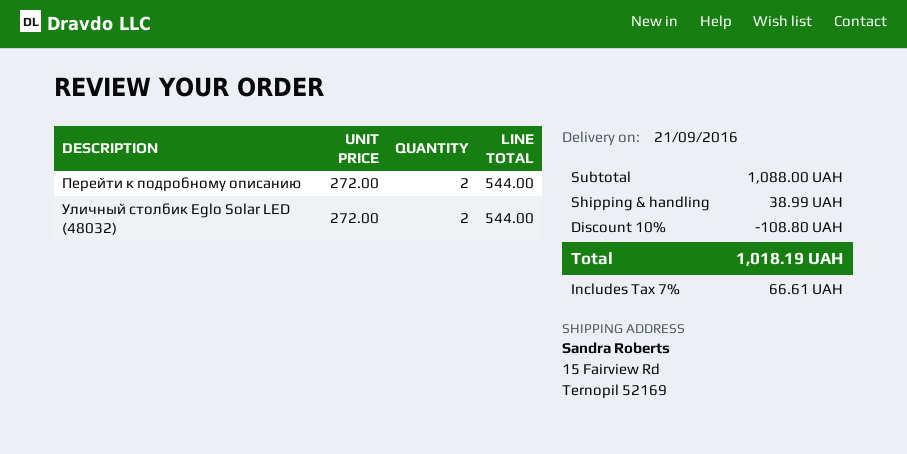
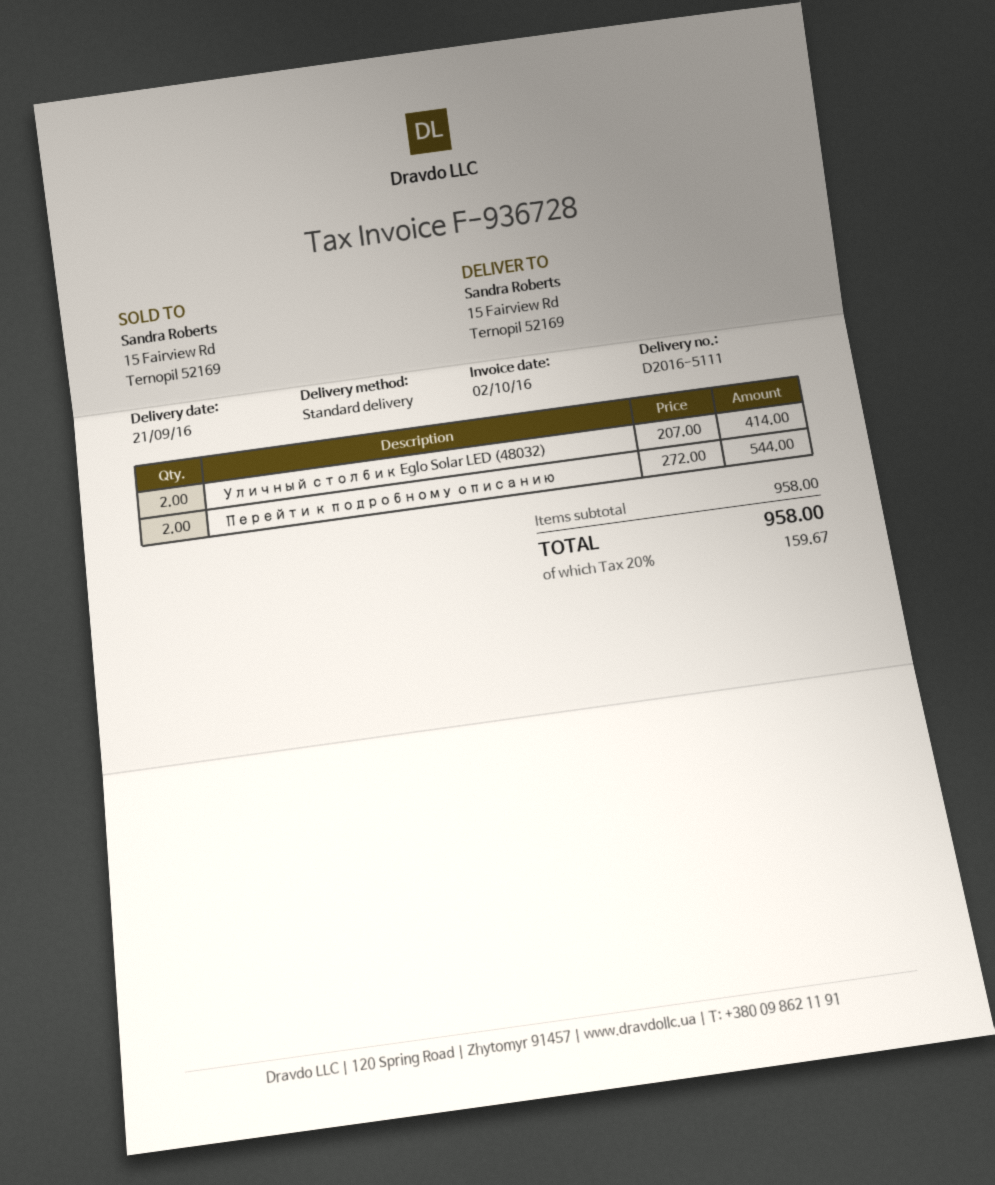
Уличный столбик Eglo Solar LED (48032): 2 x 272.00 = 544.00 -> 2 x 207.00 = 414.00
subtotal: 1088.00 -> 958.00
discount: 10% = 108.80 -> none
shipping: 38.99 -> none
tax: 7% = 66.61 -> 20% = 159.67
total: 1018.19 -> 958.00

